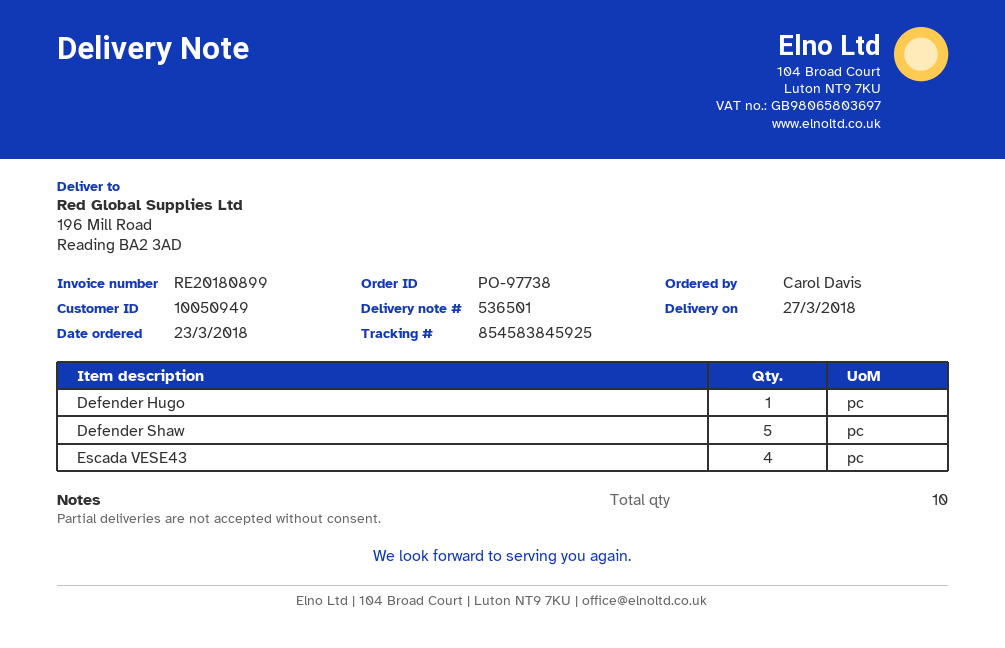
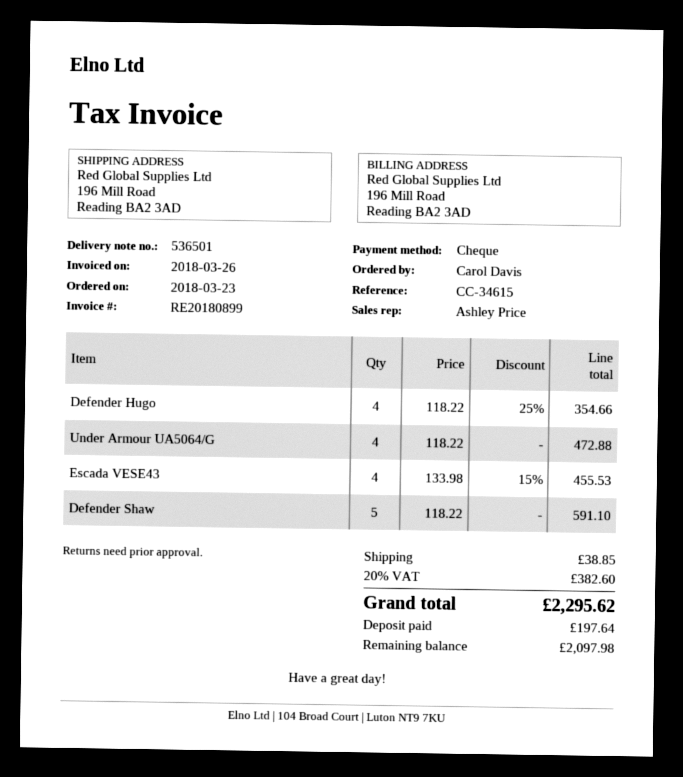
Defender Hugo: 1 -> 4
Under Armour UA5064/G: none -> 4

